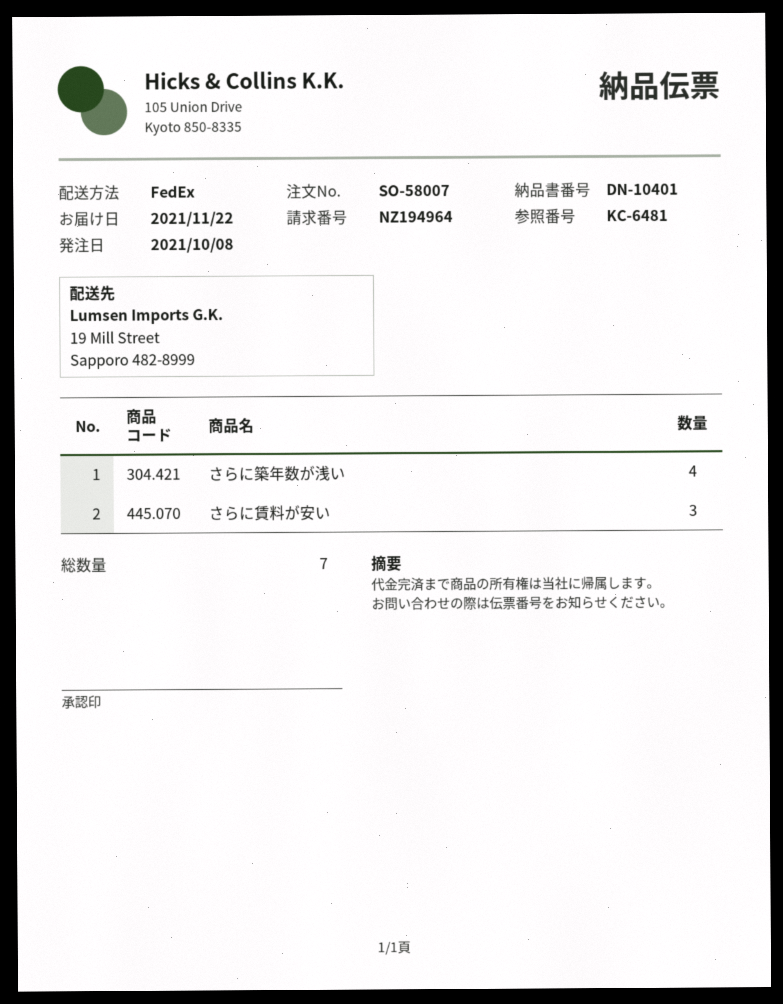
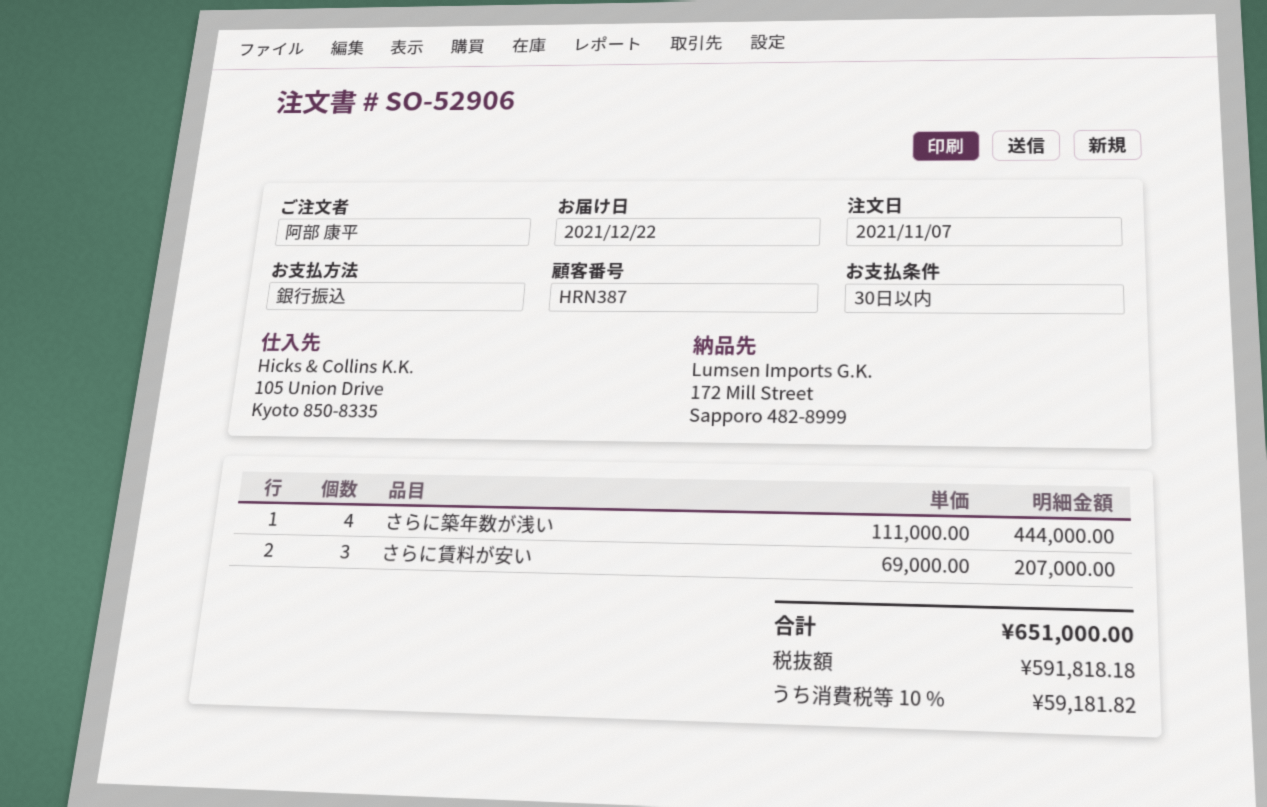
order number: SO-58007 -> SO-52906
order date: 2021-10-08 -> 2021-11-07
delivery date: 2021-11-22 -> 2021-12-22
ship to: 19 Mill Street, Sapporo 482-8999 -> 172 Mill Street, Sapporo 482-8999

